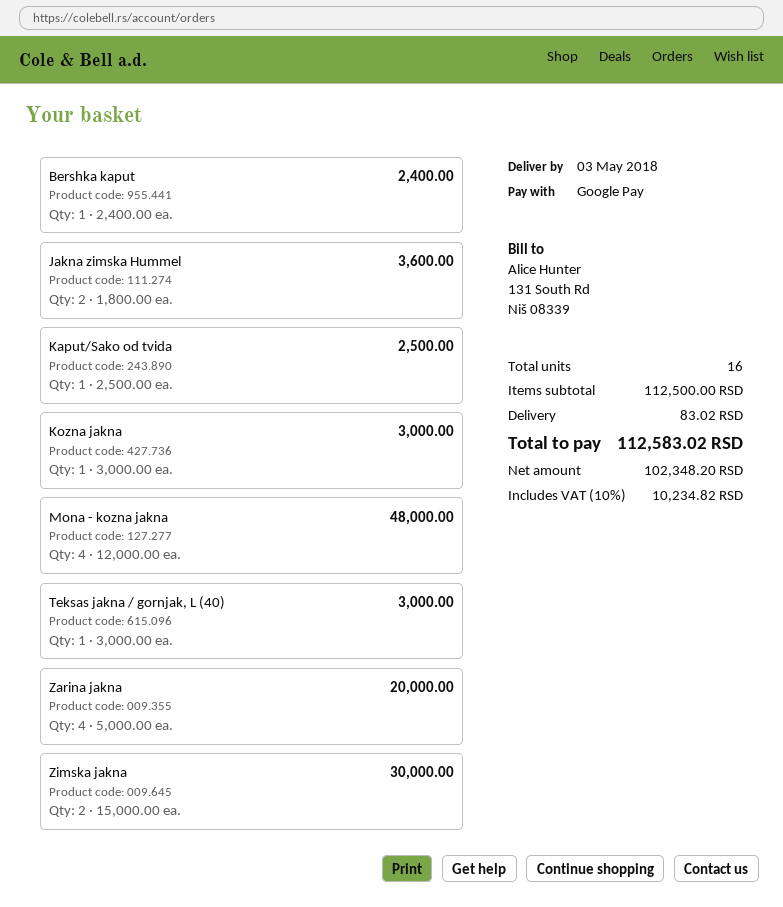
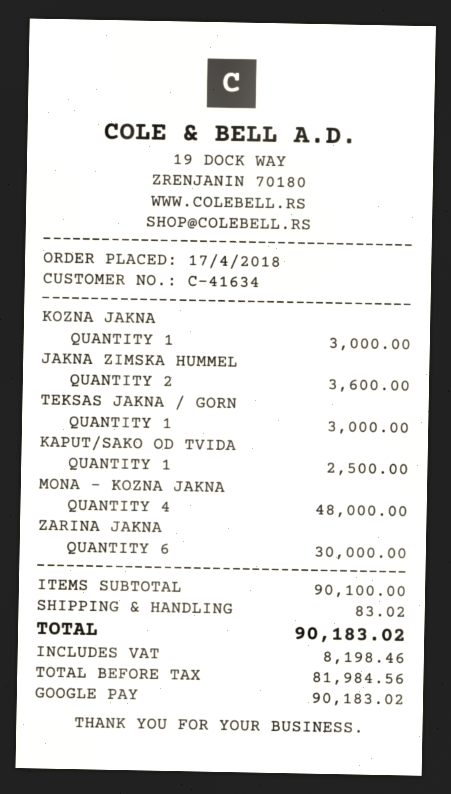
Bershka kaput: 1 for 2400.00 -> none
Zarina jakna: 4 for 20000.00 -> 6 for 30000.00
Zimska jakna: 2 for 30000.00 -> none
subtotal: 112500.00 -> 90100.00
net: 102348.20 -> 81984.56
tax: 10234.82 -> 8198.46
total: 112583.02 -> 90183.02

